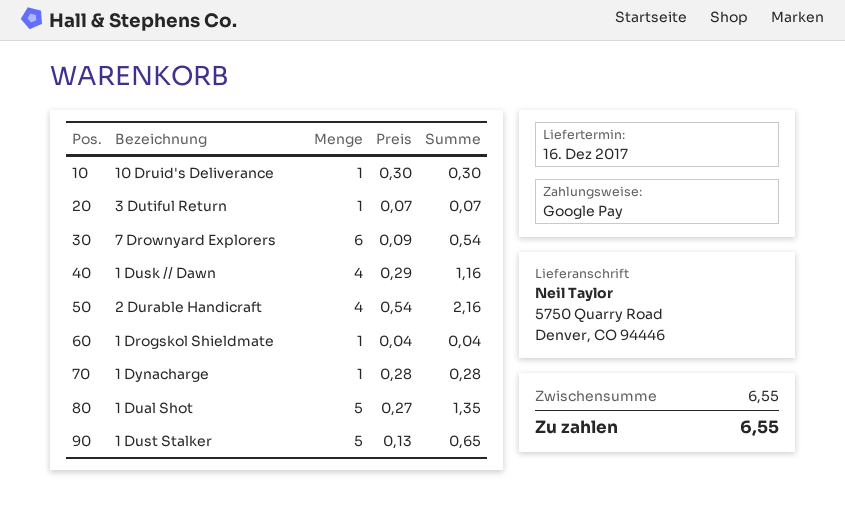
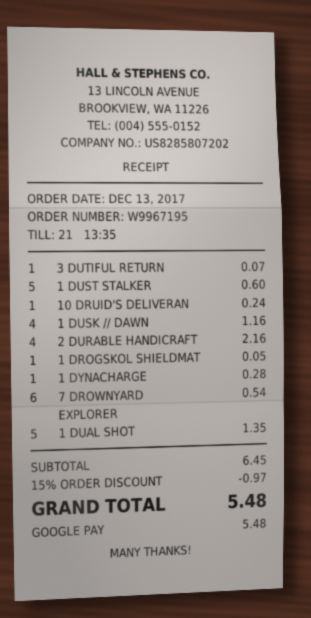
10 Druid's Deliverance: 1 for 0.30 -> 1 for 0.24
1 Drogskol Shieldmate: 1 for 0.04 -> 1 for 0.05
1 Dust Stalker: 5 for 0.65 -> 5 for 0.60
subtotal: 6.55 -> 6.45
discount: none -> 15% = 0.97
total: 6.55 -> 5.48

